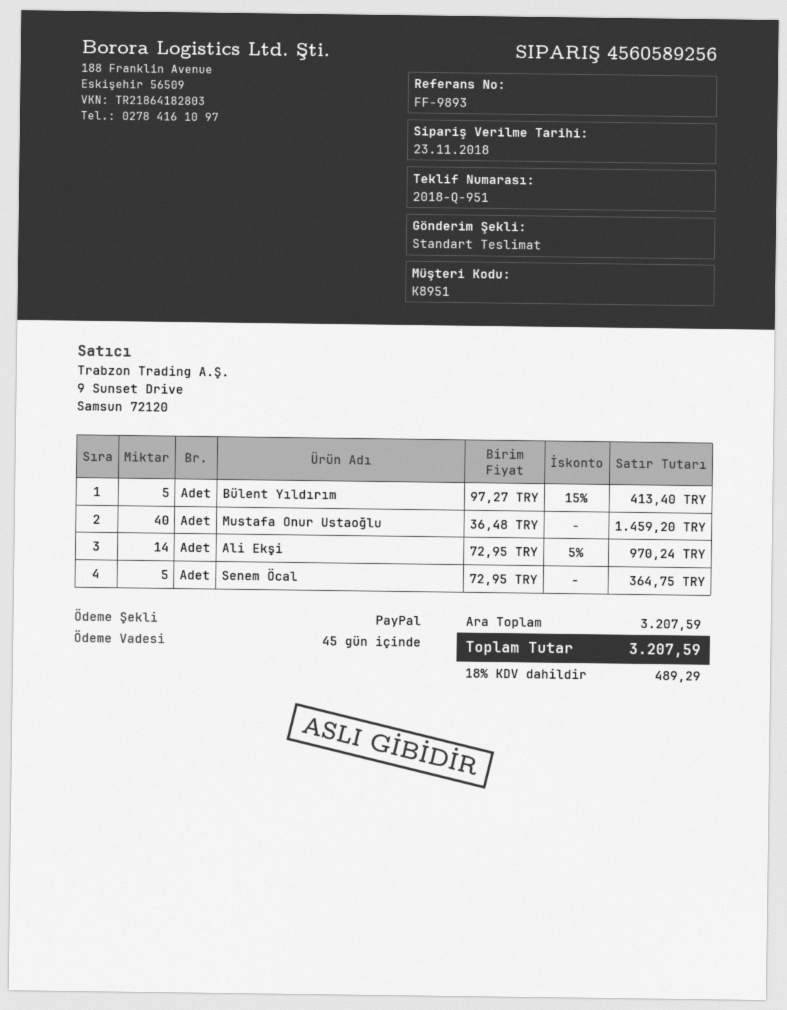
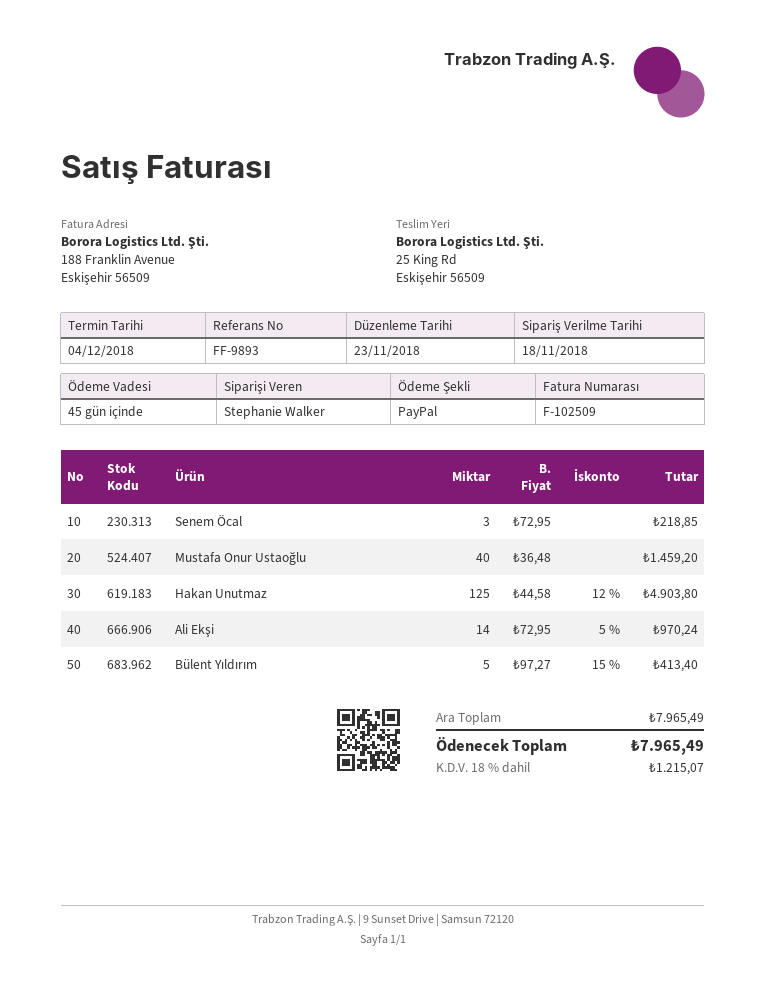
order date: 2018-11-23 -> 2018-11-18
Senem Öcal: 5 x 72.95 = 364.75 -> 3 x 72.95 = 218.85
Hakan Unutmaz: none -> 125 x 44.58 - 12% = 4903.80
subtotal: 3207.59 -> 7965.49
tax: 18% = 489.29 -> 18% = 1215.07
total: 3207.59 -> 7965.49

